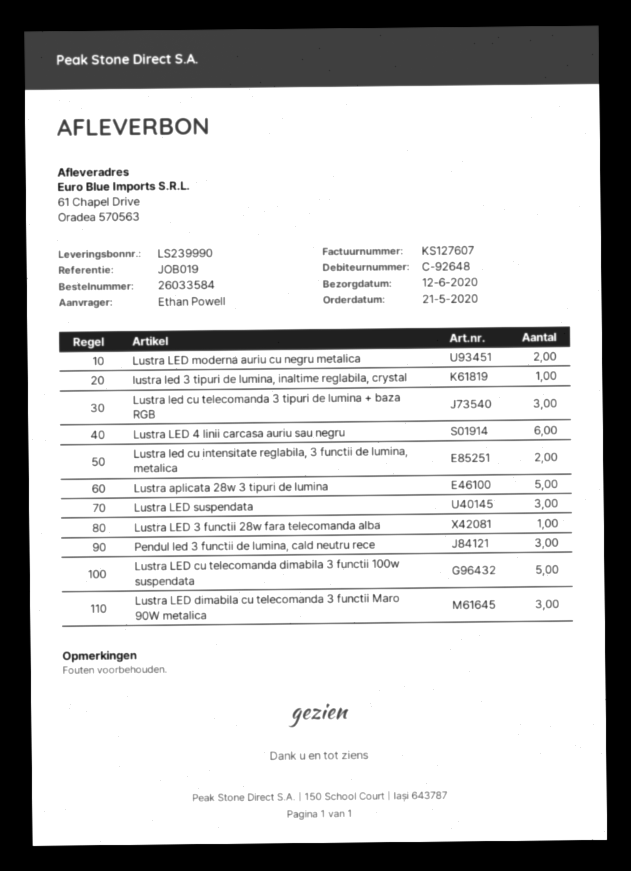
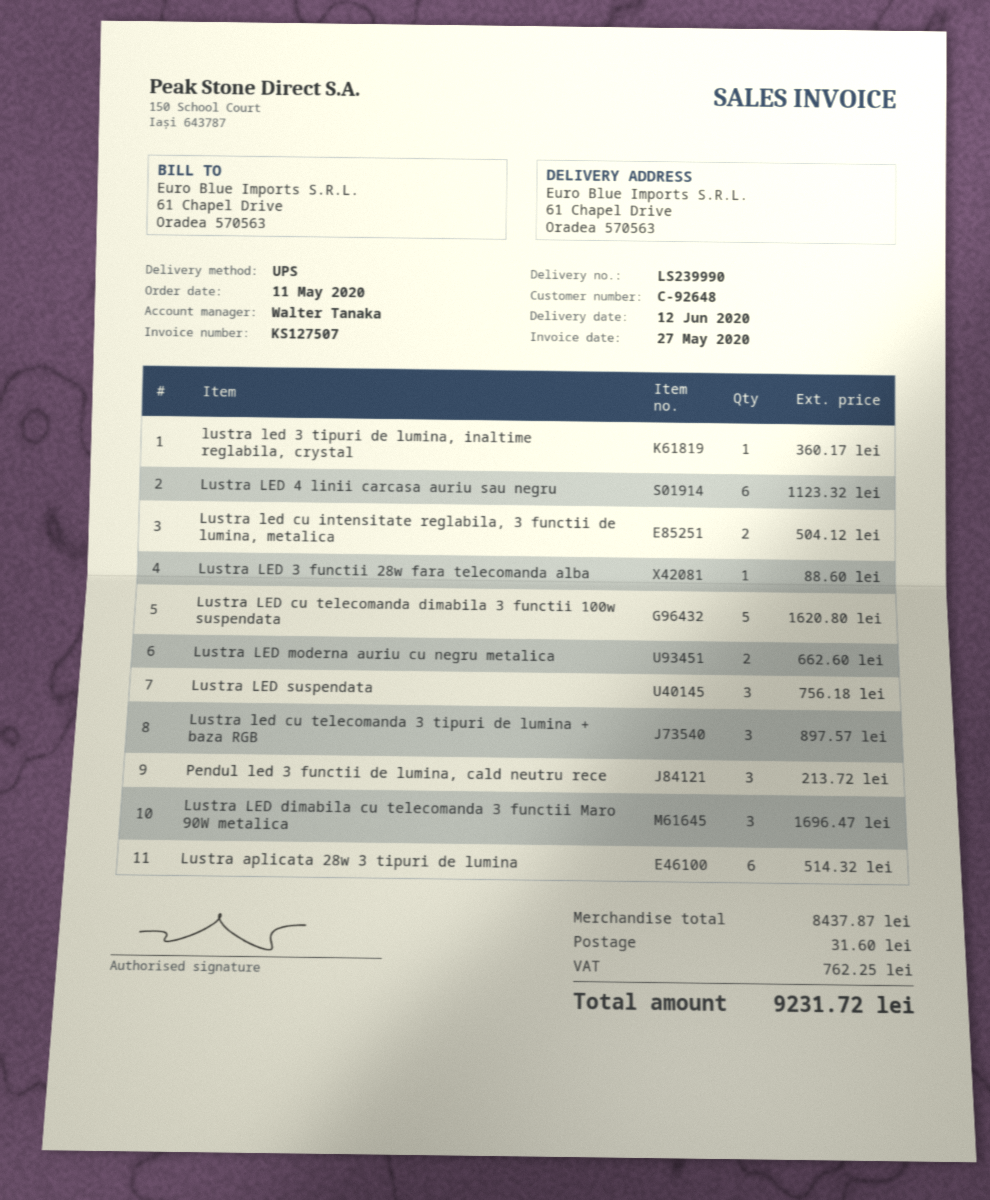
order date: 2020-05-21 -> 2020-05-11
invoice number: KS127607 -> KS127507
Lustra aplicata 28w 3 tipuri de lumina: 5 -> 6

